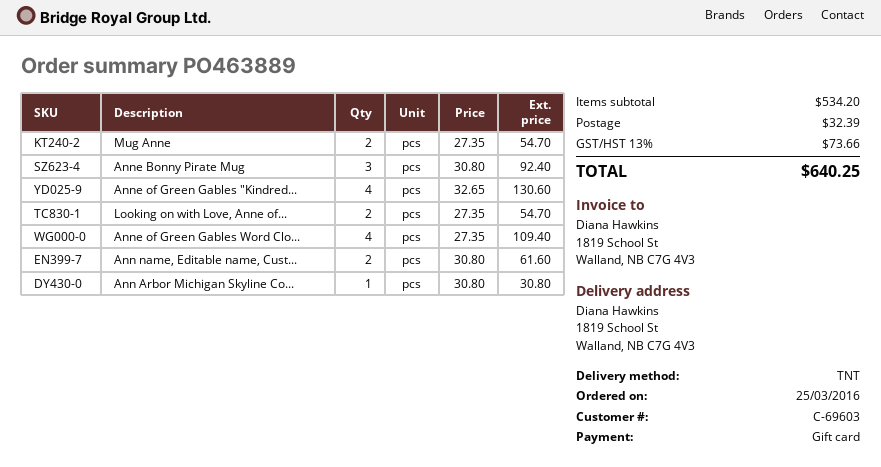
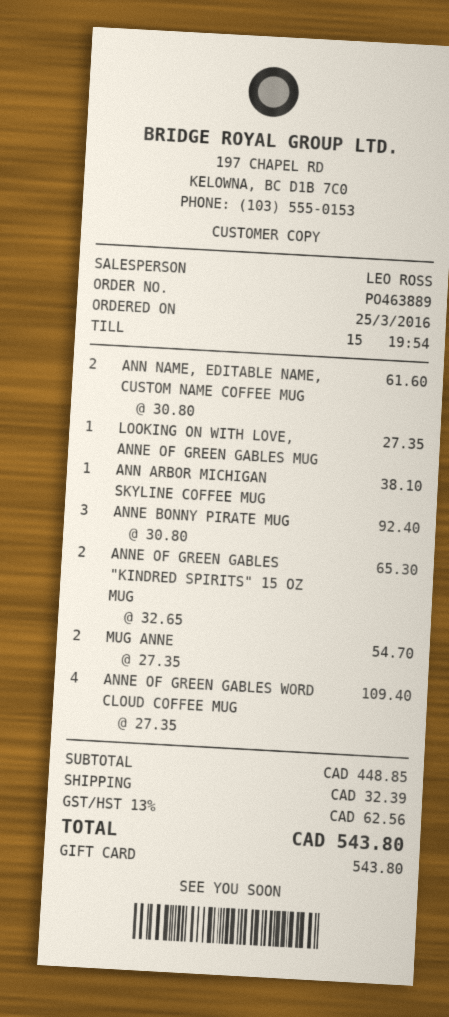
Anne of Green Gables "Kindred...: 4 x 32.65 = 130.60 -> 2 x 32.65 = 65.30
Looking on with Love, Anne of...: 2 x 27.35 = 54.70 -> 1 x 27.35 = 27.35
Ann Arbor Michigan Skyline Co...: 1 x 30.80 = 30.80 -> 1 x 38.10 = 38.10
subtotal: 534.20 -> 448.85
tax: 13% = 73.66 -> 13% = 62.56
total: 640.25 -> 543.80

